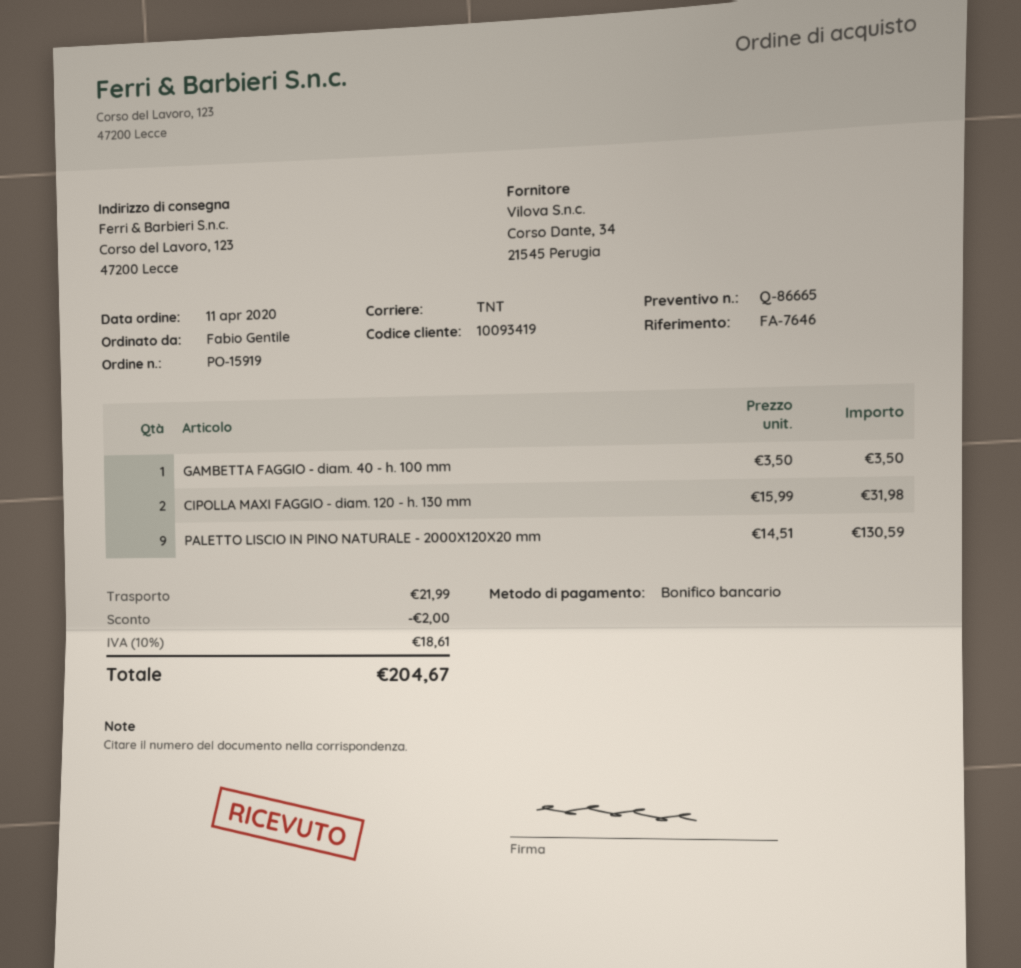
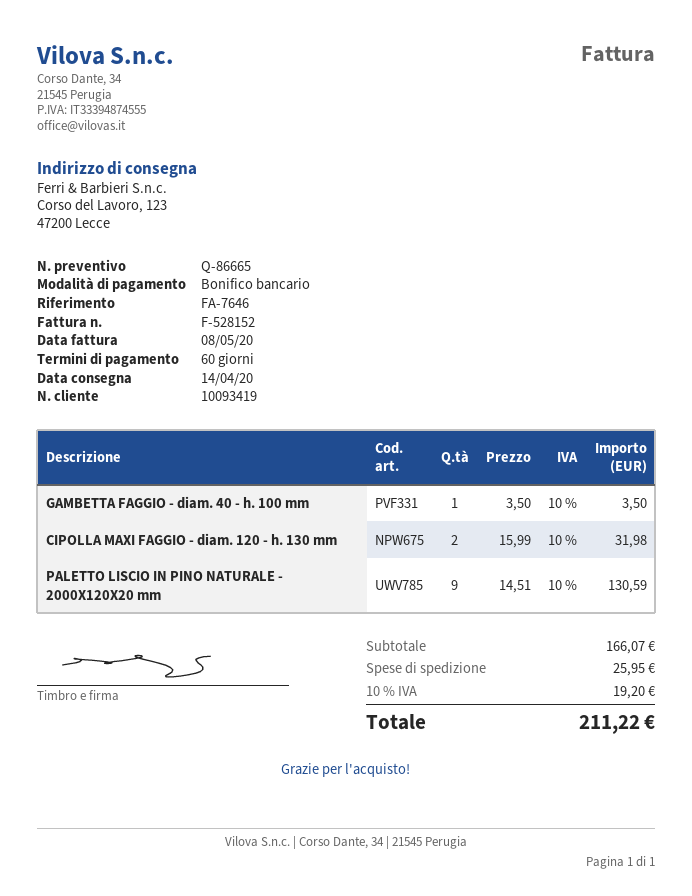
discount: 2.00 -> none
shipping: 21.99 -> 25.95
tax: 10% = 18.61 -> 10% = 19.20
total: 204.67 -> 211.22

